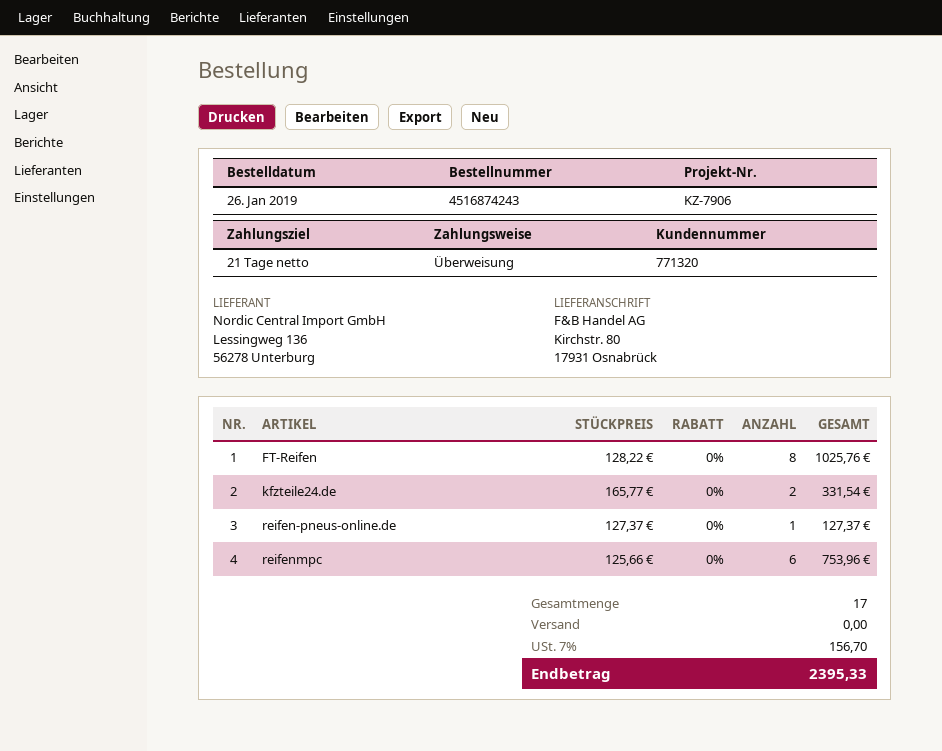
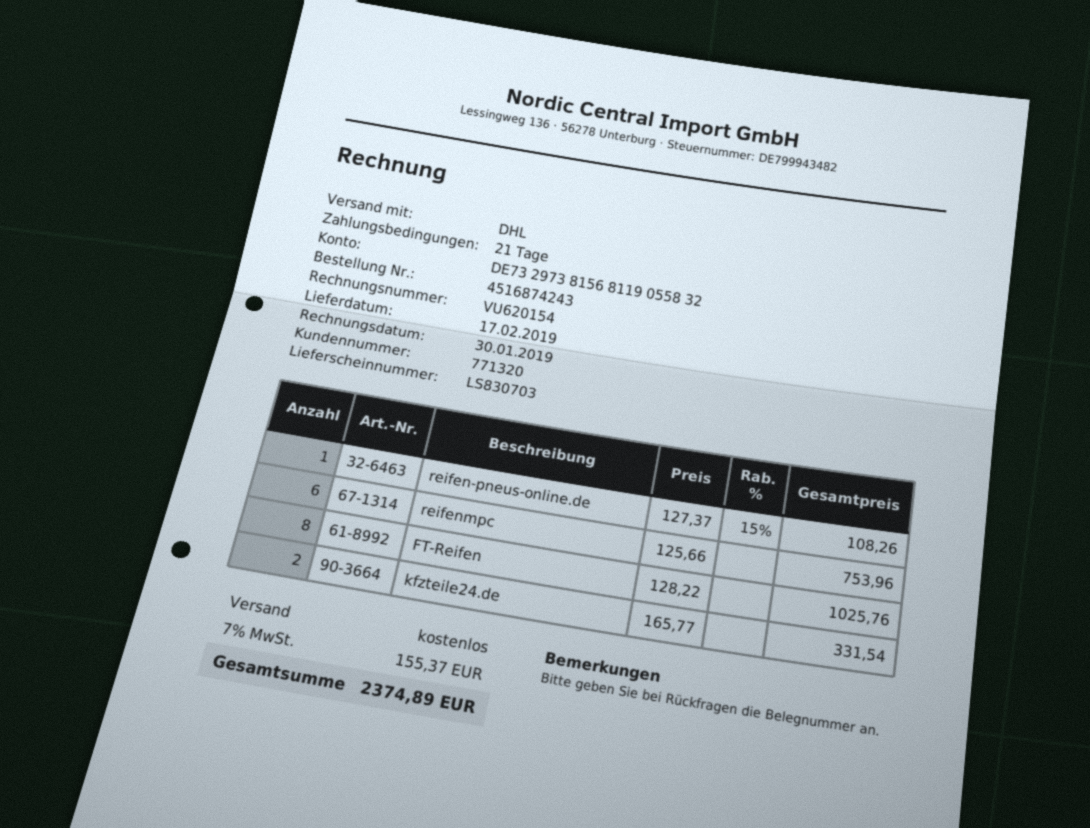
reifen-pneus-online.de: 1 x 127.37 = 127.37 -> 1 x 127.37 - 15% = 108.26
tax: 7% = 156.70 -> 7% = 155.37
total: 2395.33 -> 2374.89

